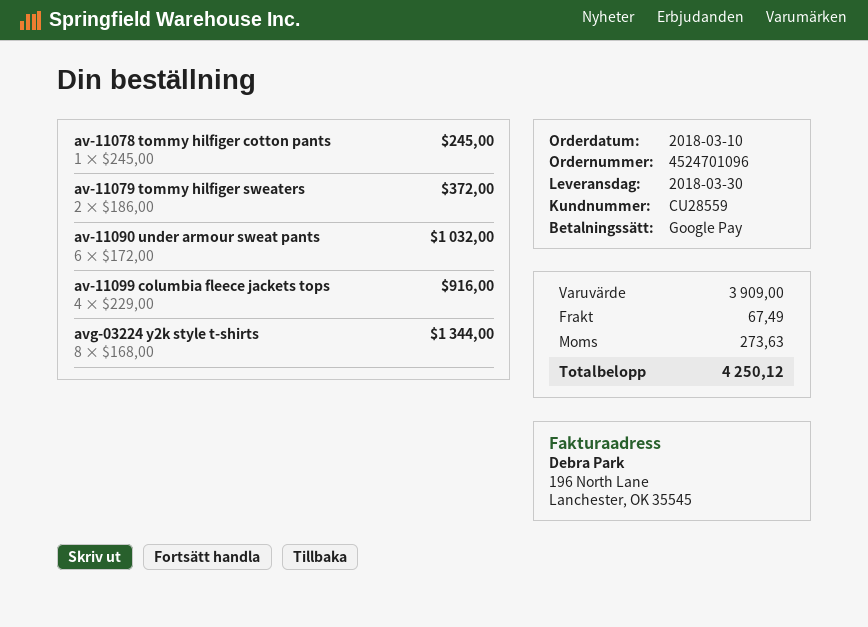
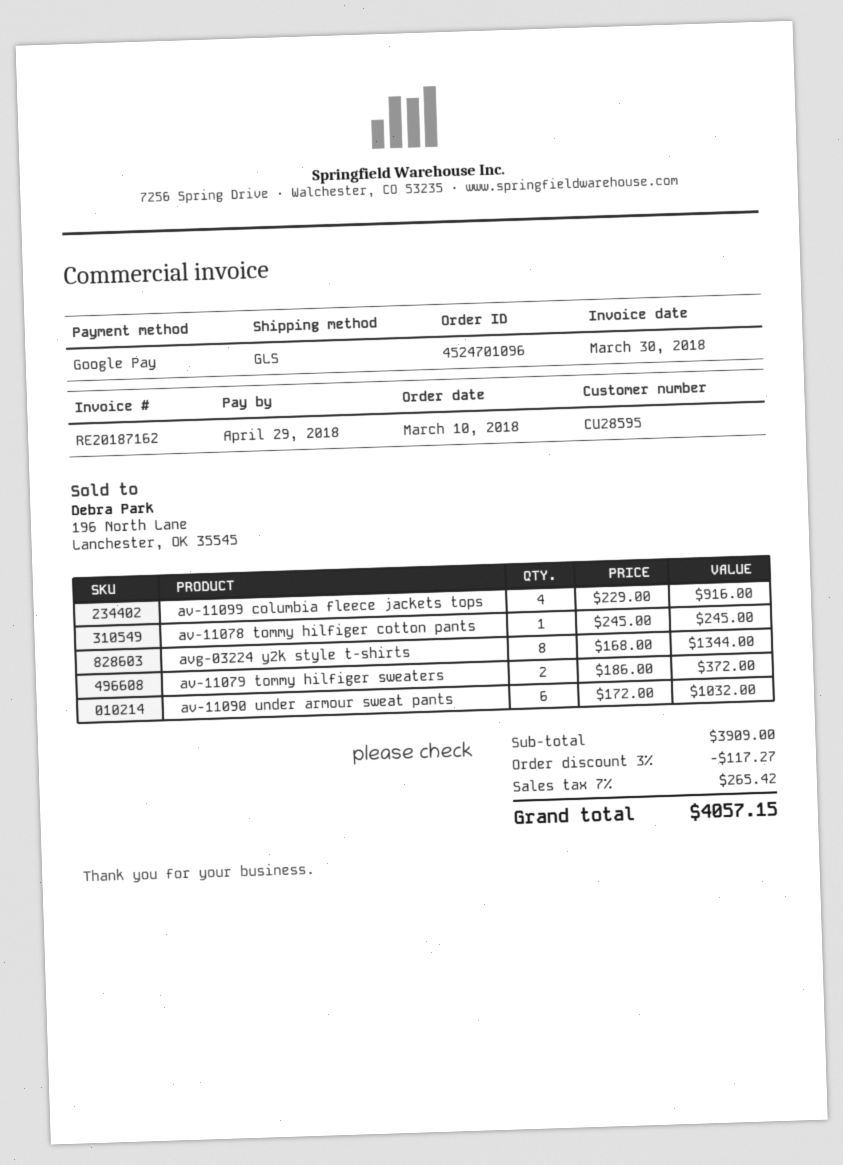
customer number: CU28559 -> CU28595
discount: none -> 3% = 117.27
shipping: 67.49 -> none
tax: 273.63 -> 265.42
total: 4250.12 -> 4057.15

